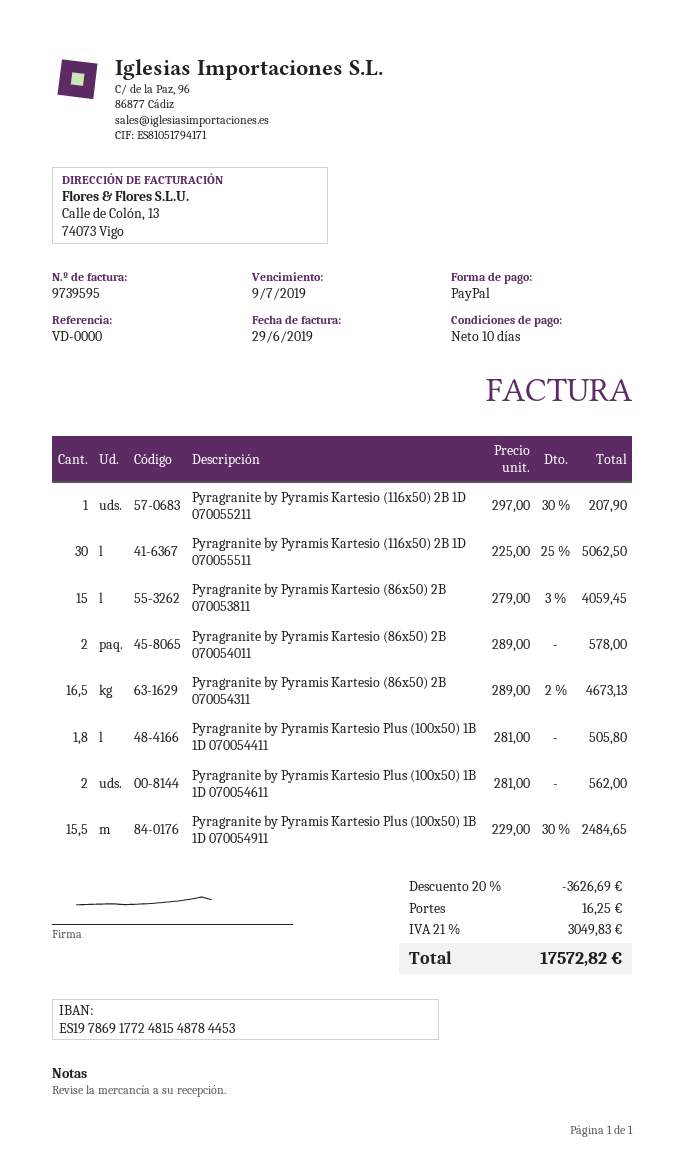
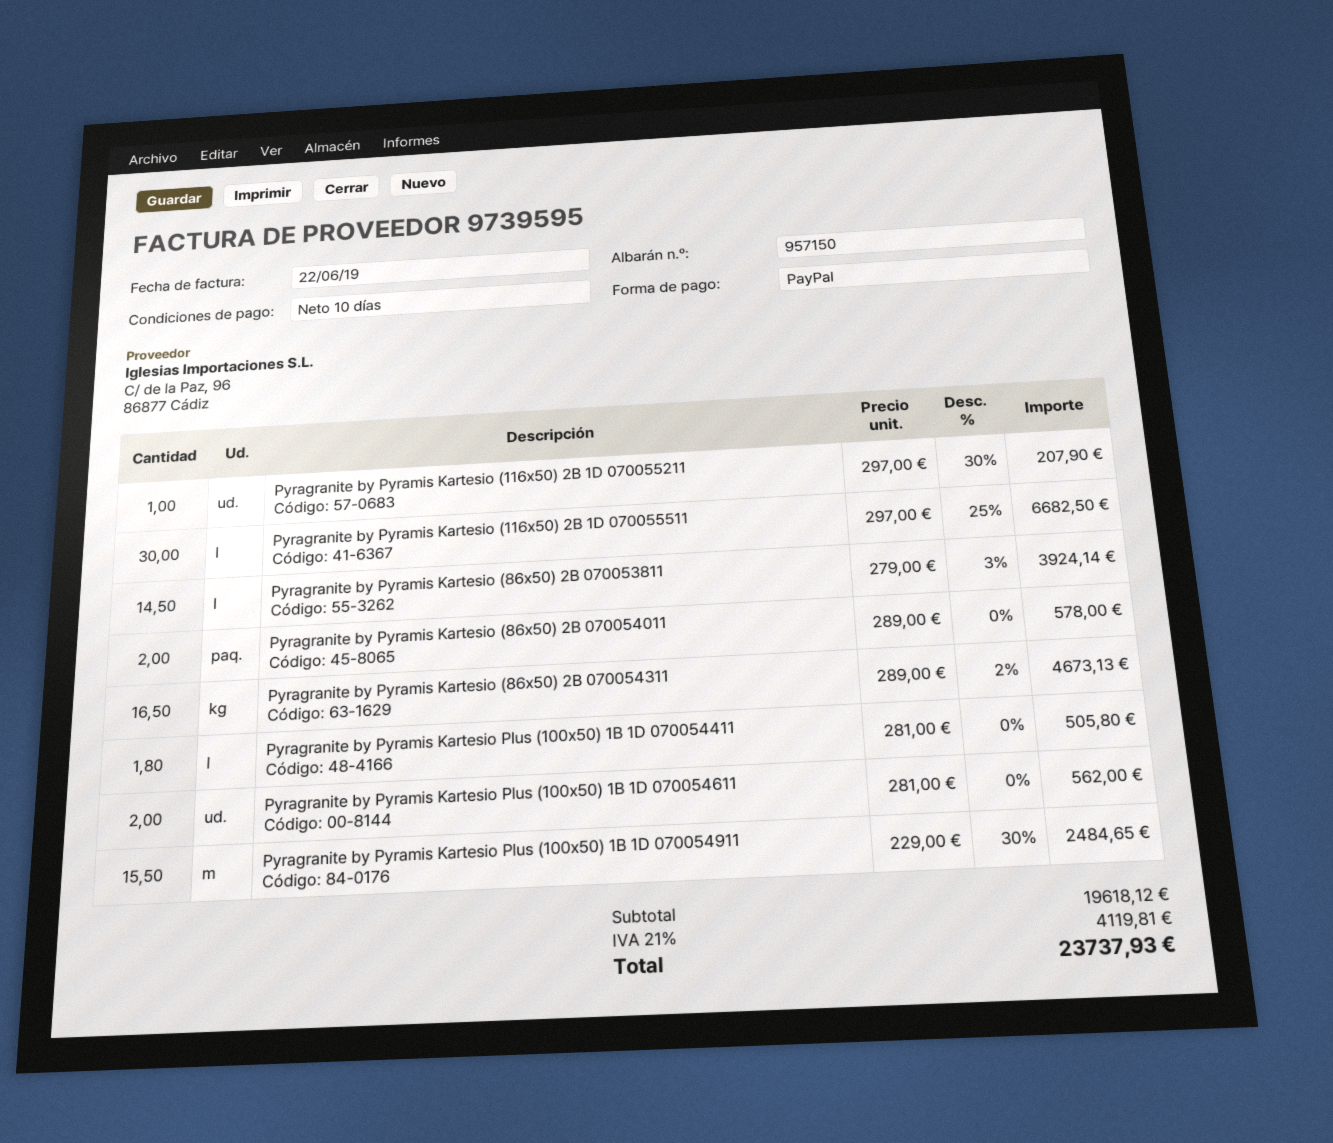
invoice date: 2019-06-29 -> 2019-06-22
Pyragranite by Pyramis Kartesio (116x50) 2B 1D 070055511: 30 x 225.00 - 25% = 5062.50 -> 30 x 297.00 - 25% = 6682.50
Pyragranite by Pyramis Kartesio (86x50) 2B 070053811: 15 x 279.00 - 3% = 4059.45 -> 14.5 x 279.00 - 3% = 3924.14
discount: 20% = 3626.69 -> none
shipping: 16.25 -> none
tax: 21% = 3049.83 -> 21% = 4119.81
total: 17572.82 -> 23737.93

